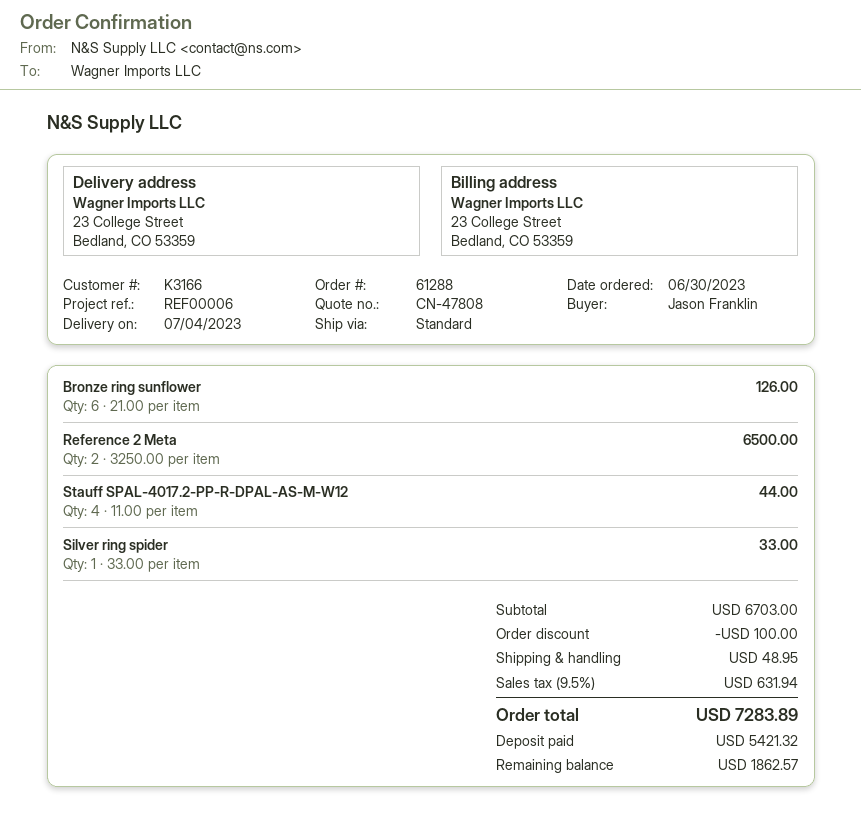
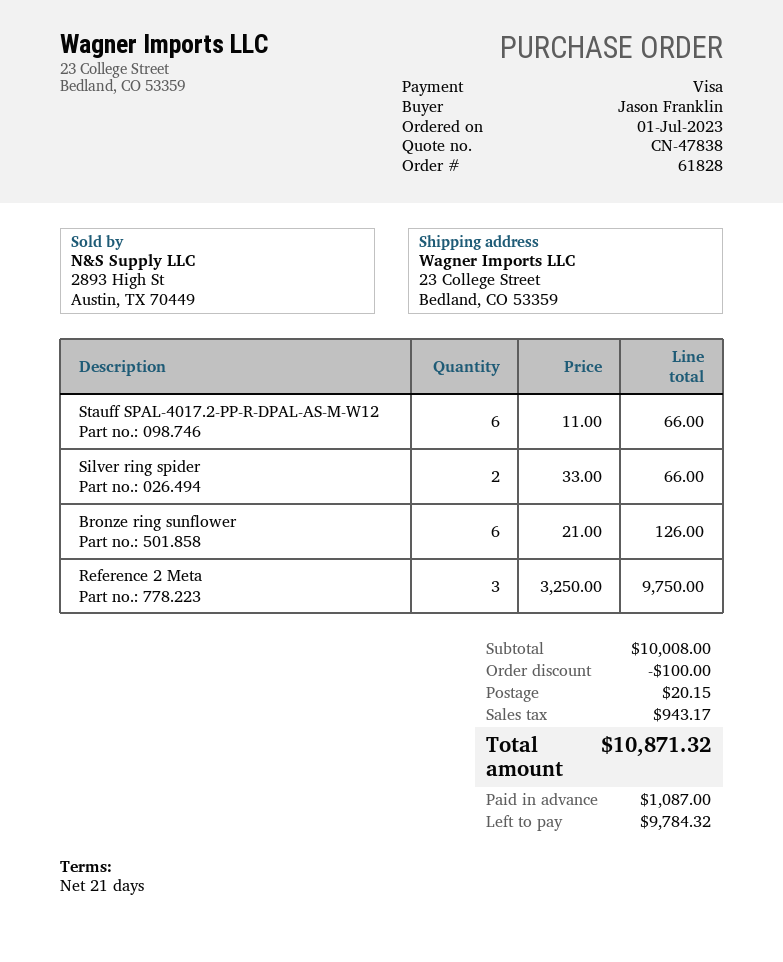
quote number: CN-47808 -> CN-47838
order number: 61288 -> 61828
order date: 2023-06-30 -> 2023-07-01
Reference 2 Meta: 2 x 3250.00 = 6500.00 -> 3 x 3250.00 = 9750.00
Stauff SPAL-4017.2-PP-R-DPAL-AS-M-W12: 4 x 11.00 = 44.00 -> 6 x 11.00 = 66.00
Silver ring spider: 1 x 33.00 = 33.00 -> 2 x 33.00 = 66.00
subtotal: 6703.00 -> 10008.00
shipping: 48.95 -> 20.15
tax: 631.94 -> 943.17
total: 7283.89 -> 10871.32
deposit: 5421.32 -> 1087.00
balance: 1862.57 -> 9784.32

